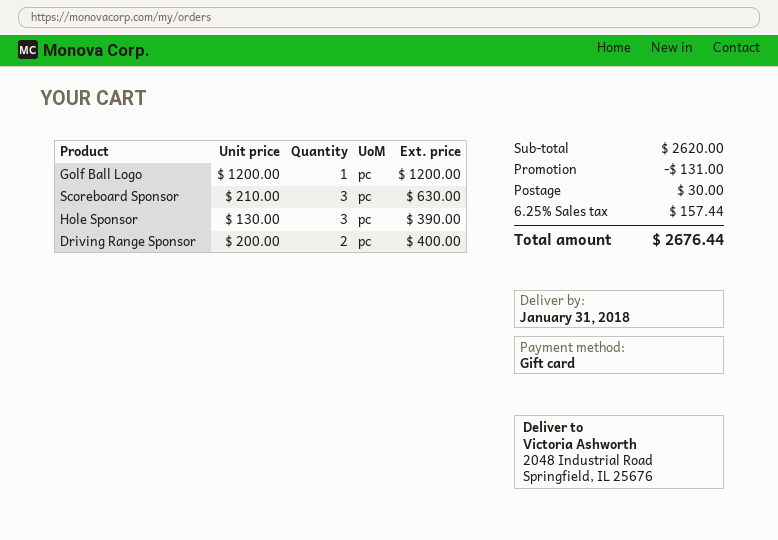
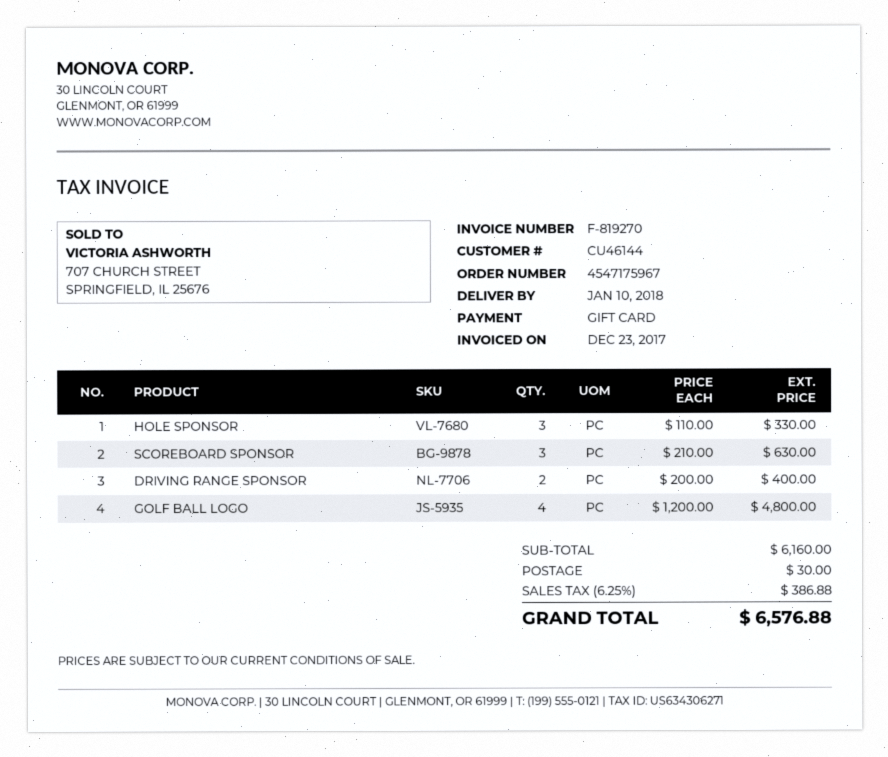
delivery date: 2018-01-31 -> 2018-01-10
Golf Ball Logo: 1 x 1200.00 = 1200.00 -> 4 x 1200.00 = 4800.00
Hole Sponsor: 3 x 130.00 = 390.00 -> 3 x 110.00 = 330.00
subtotal: 2620.00 -> 6160.00
discount: 131.00 -> none
tax: 6.25% = 157.44 -> 6.25% = 386.88
total: 2676.44 -> 6576.88

